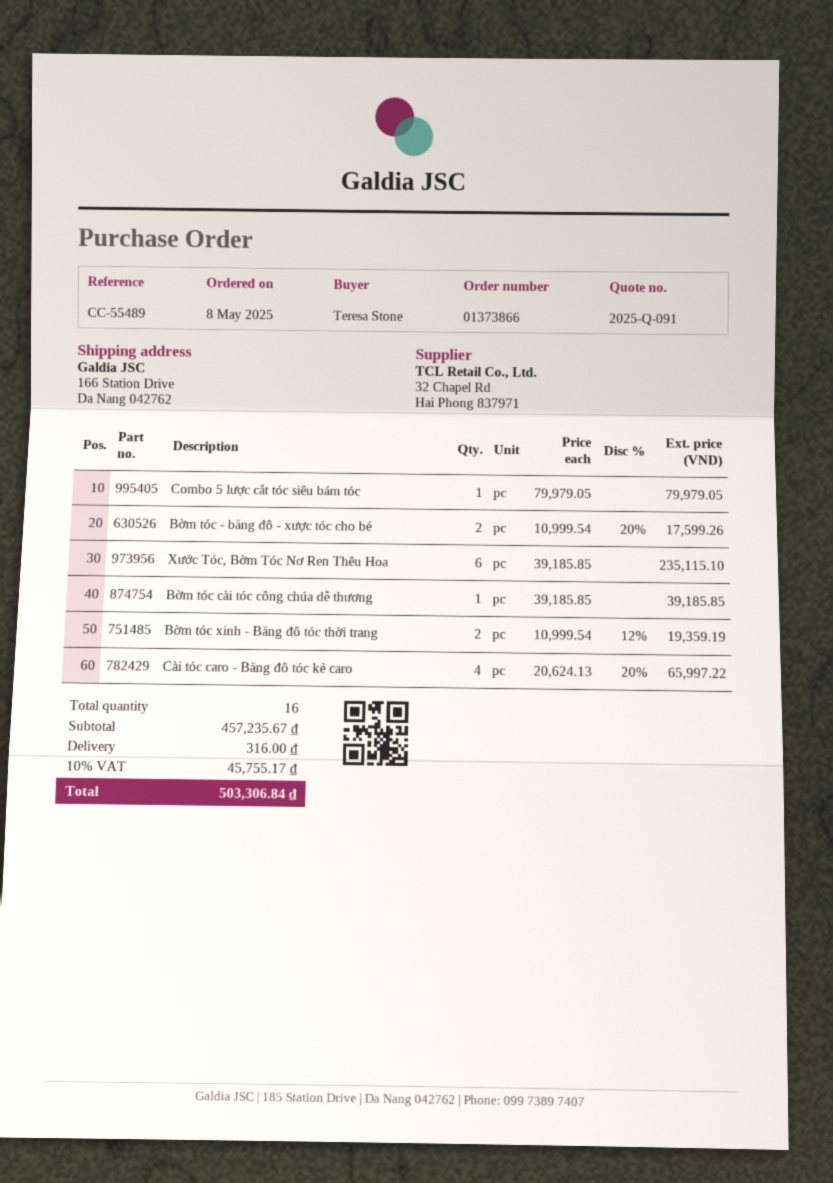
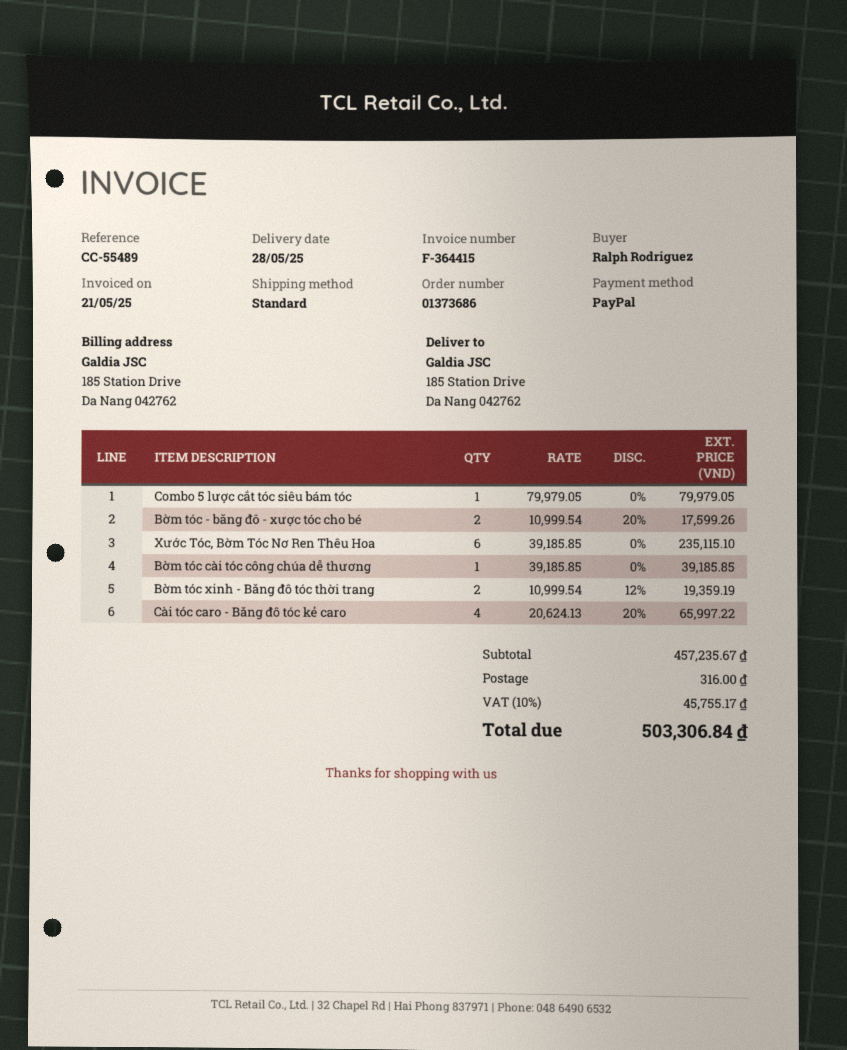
order number: 01373866 -> 01373686
ordered by: Teresa Stone -> Ralph Rodriguez
ship to: 166 Station Drive, Da Nang 042762 -> 185 Station Drive, Da Nang 042762

